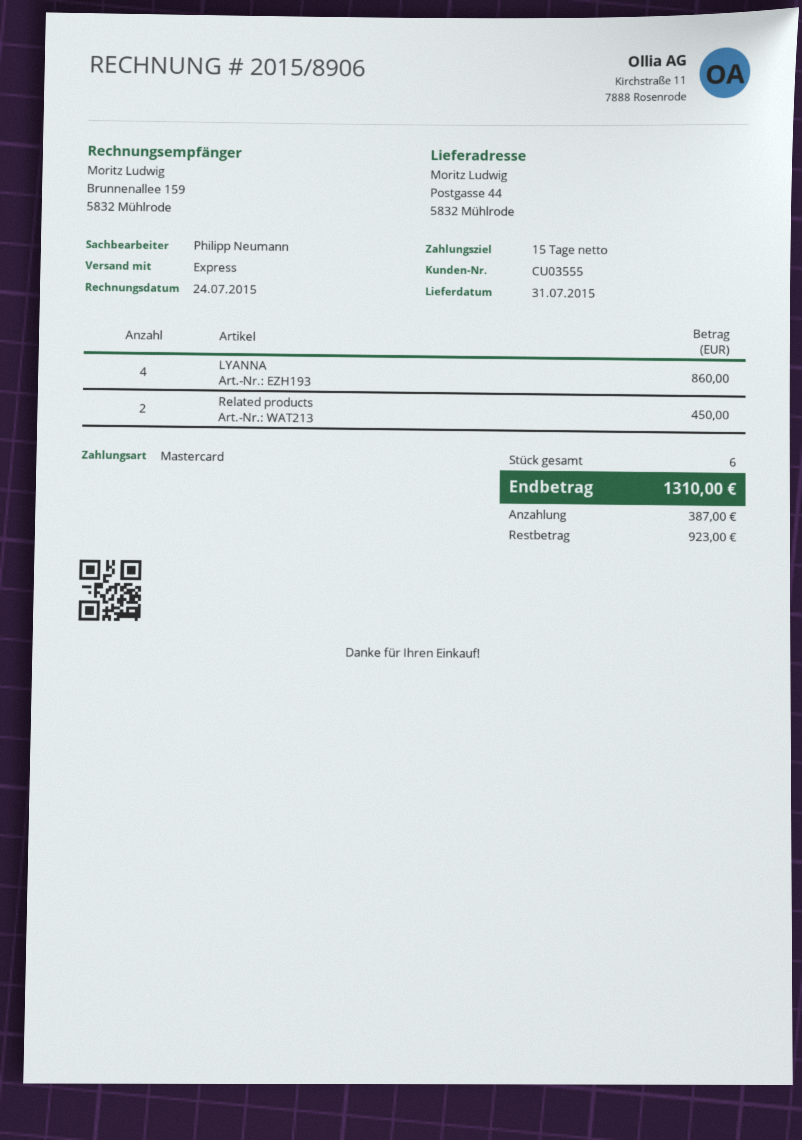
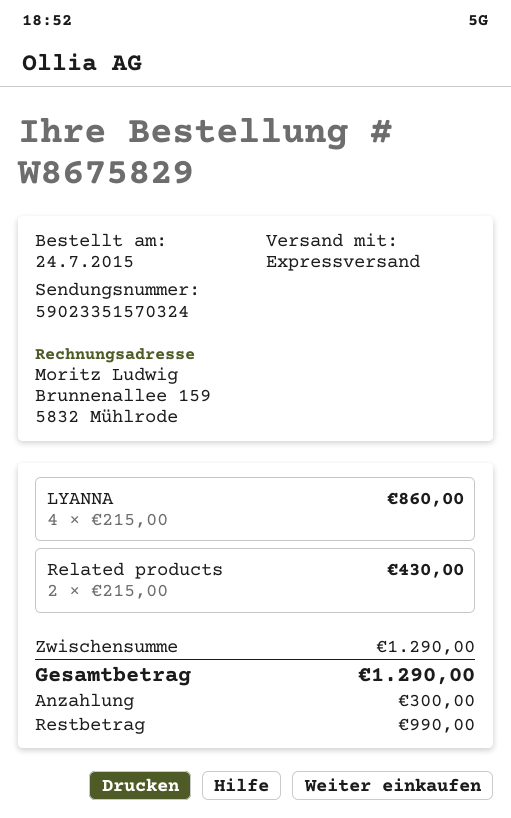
Related products: 2 for 450.00 -> 2 for 430.00
total: 1310.00 -> 1290.00
deposit: 387.00 -> 300.00
balance: 923.00 -> 990.00

